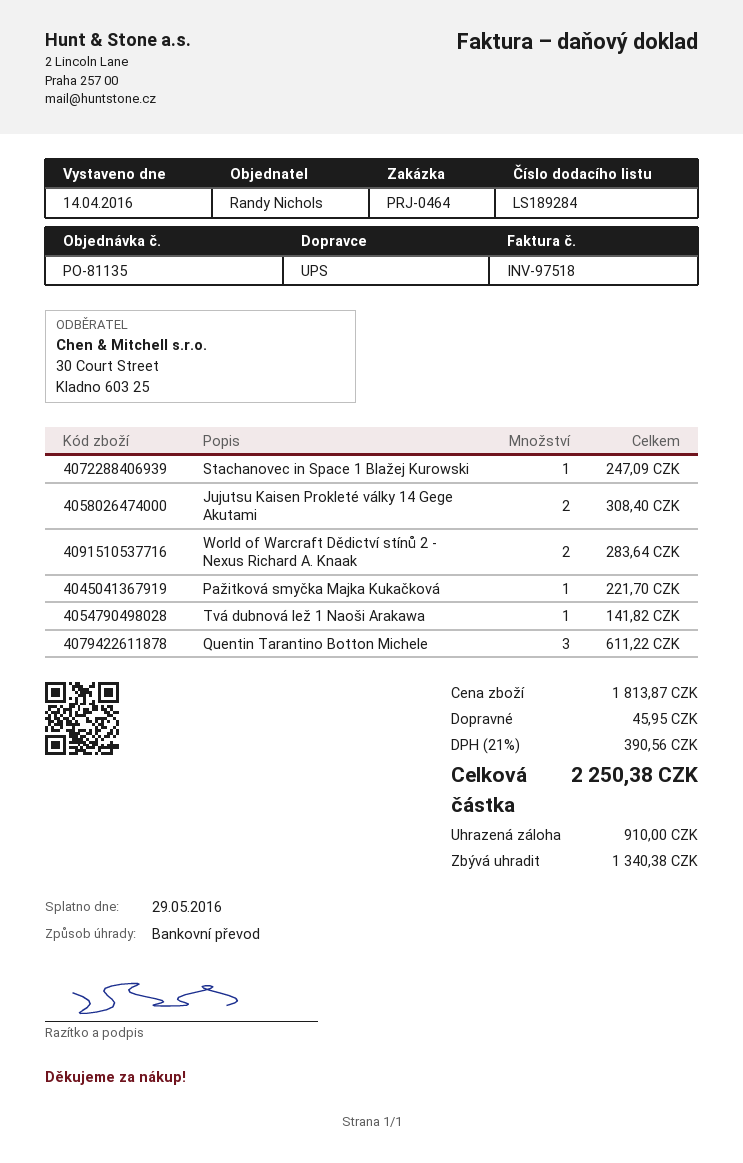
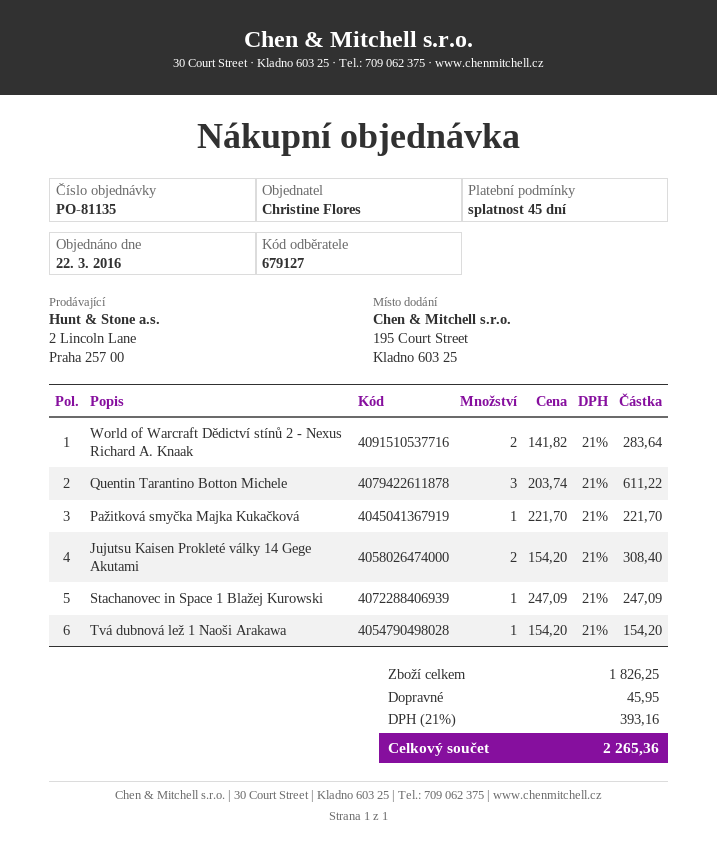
ordered by: Randy Nichols -> Christine Flores
Tvá dubnová lež 1 Naoši Arakawa: 1 for 141.82 -> 1 for 154.20
subtotal: 1813.87 -> 1826.25
tax: 21% = 390.56 -> 21% = 393.16
total: 2250.38 -> 2265.36

